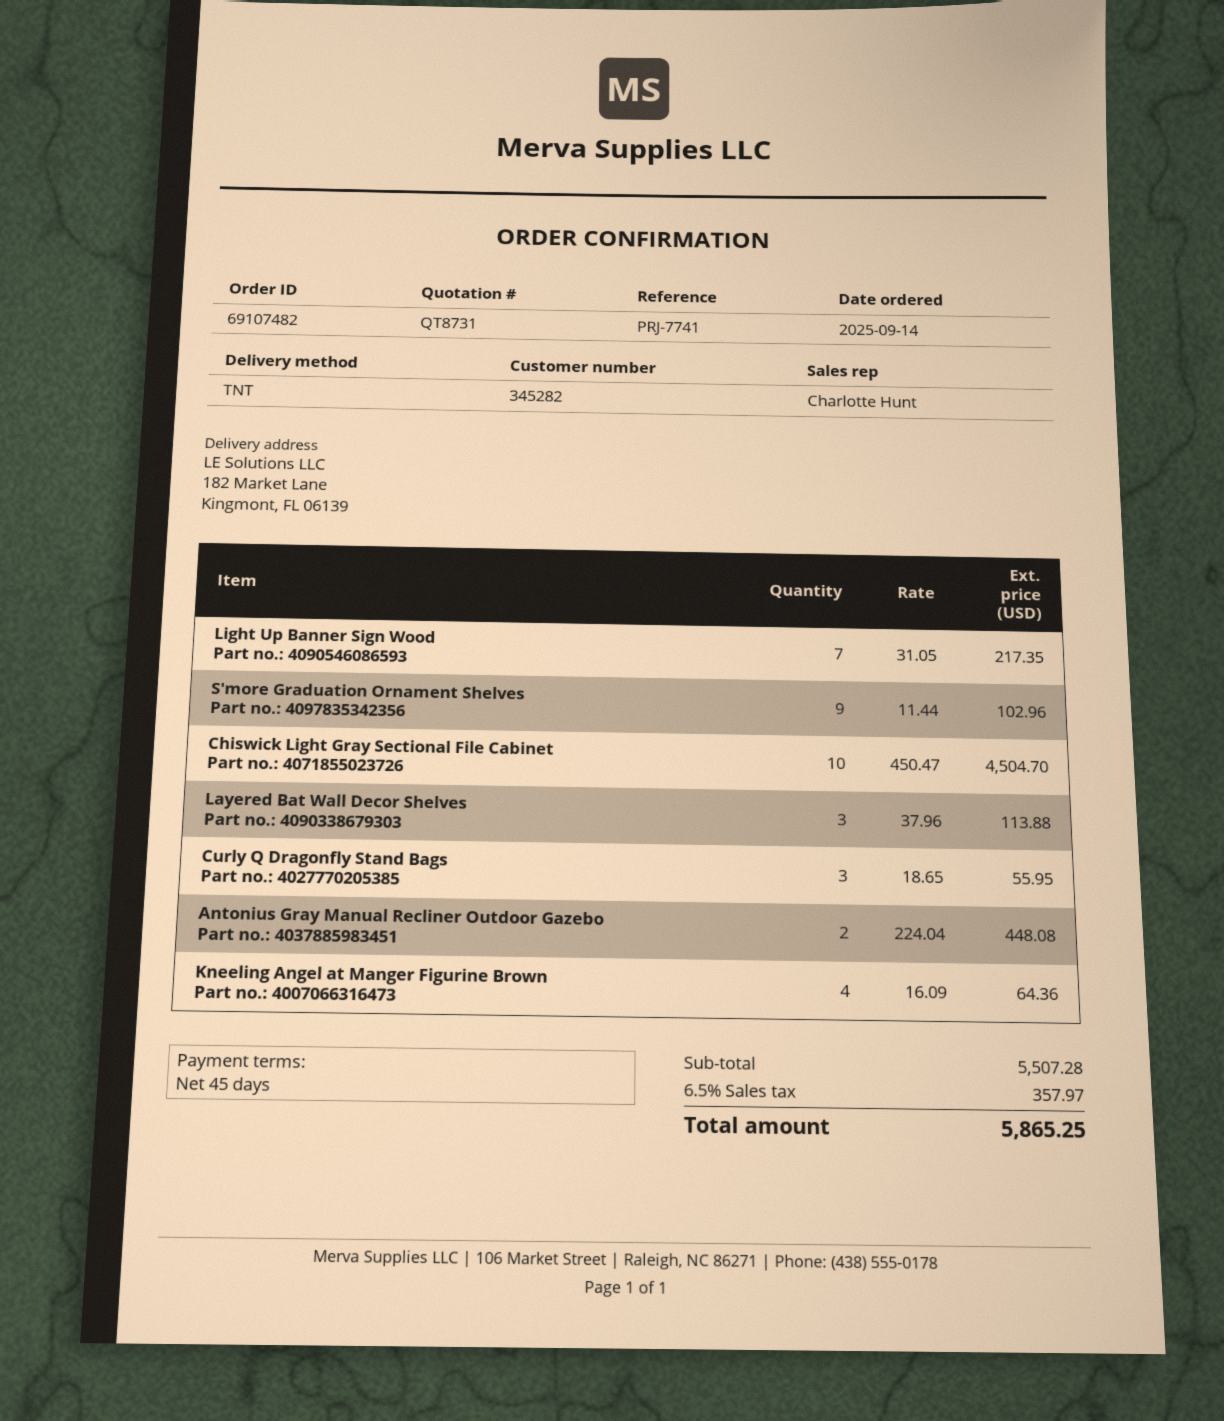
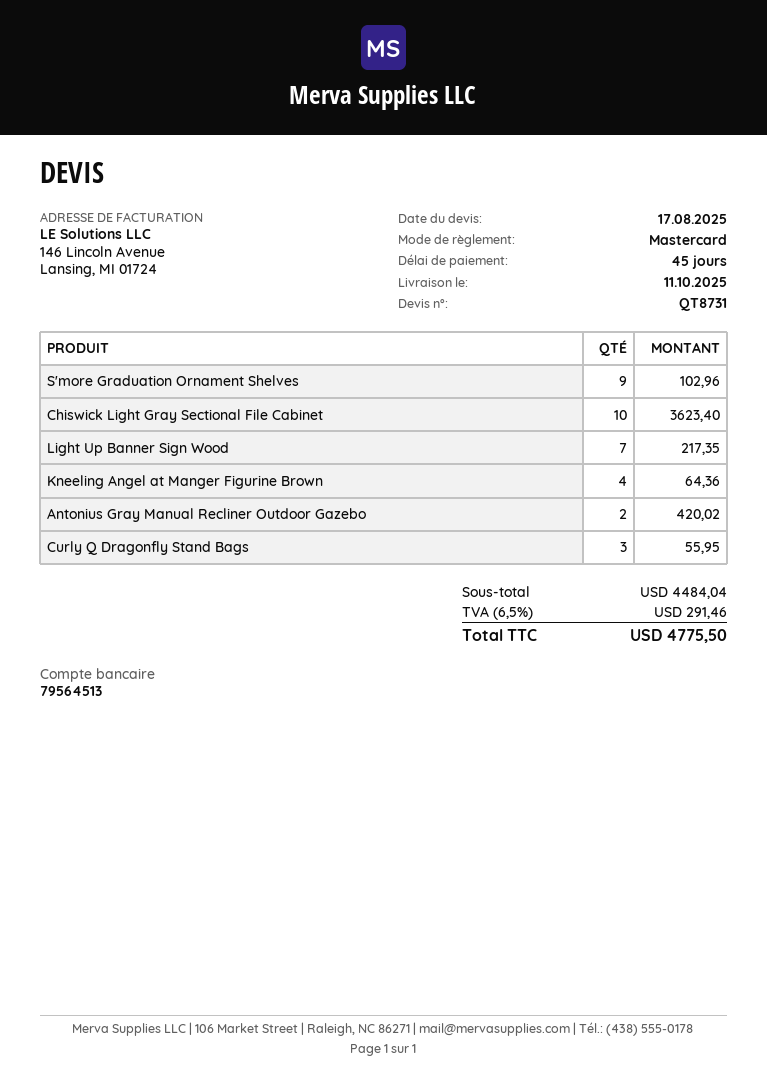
Chiswick Light Gray Sectional File Cabinet: 10 for 4504.70 -> 10 for 3623.40
Layered Bat Wall Decor Shelves: 3 for 113.88 -> none
Antonius Gray Manual Recliner Outdoor Gazebo: 2 for 448.08 -> 2 for 420.02
subtotal: 5507.28 -> 4484.04
tax: 6.5% = 357.97 -> 6.5% = 291.46
total: 5865.25 -> 4775.50

